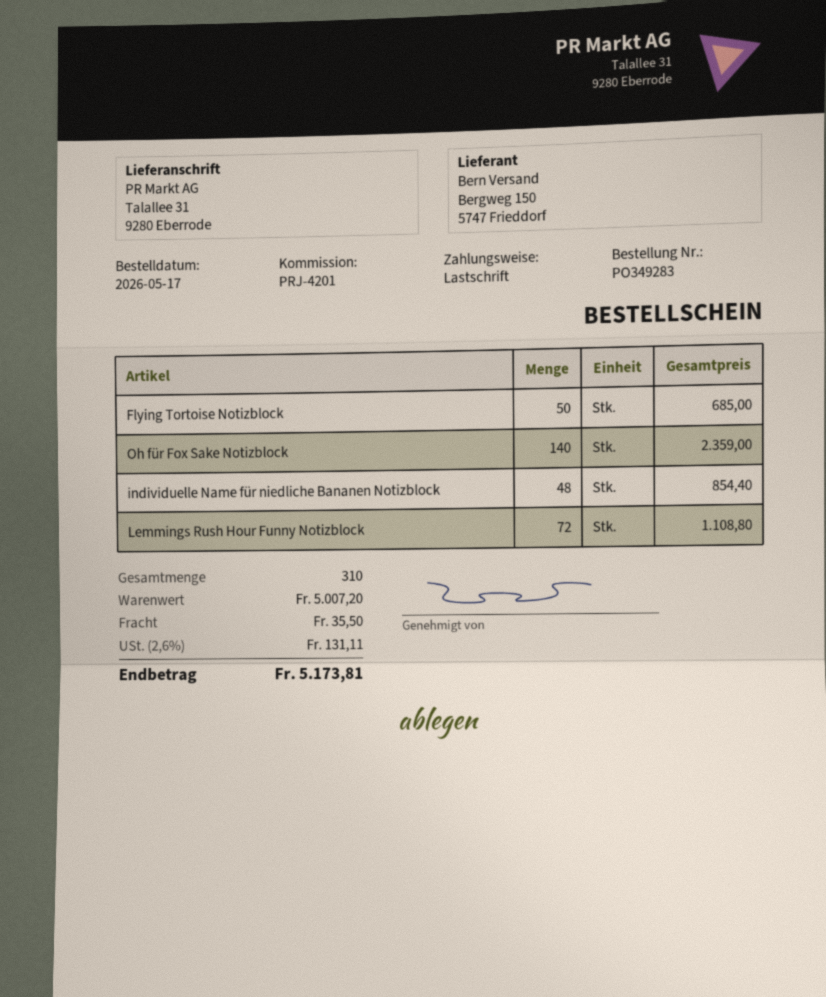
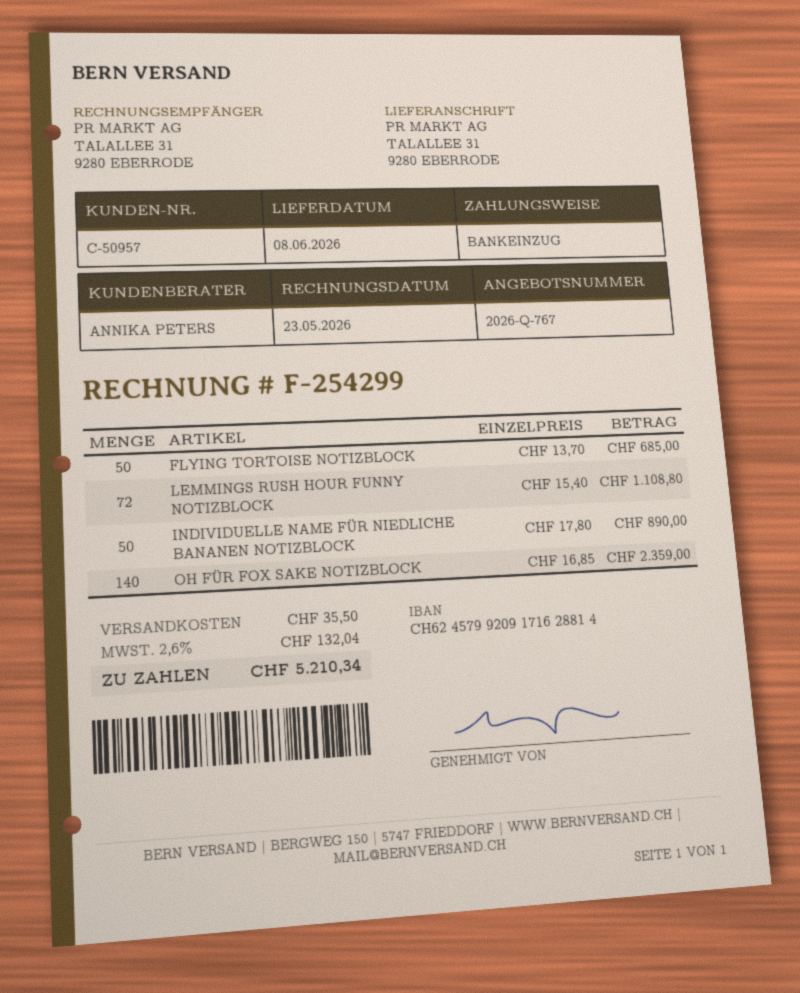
individuelle Name für niedliche Bananen Notizblock: 48 for 854.40 -> 50 for 890.00
tax: 2.6% = 131.11 -> 2.6% = 132.04
total: 5173.81 -> 5210.34

